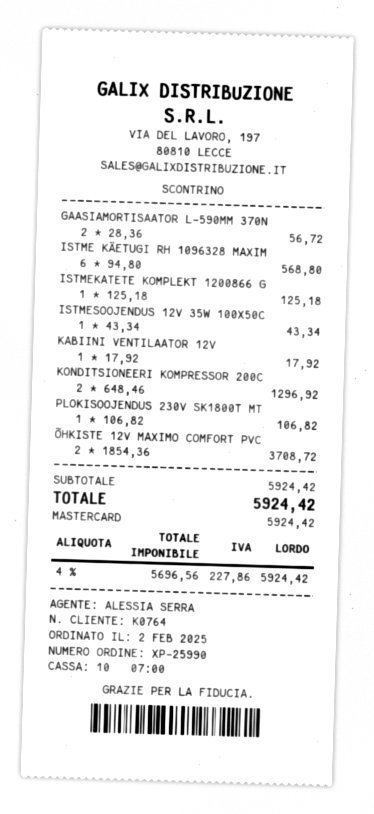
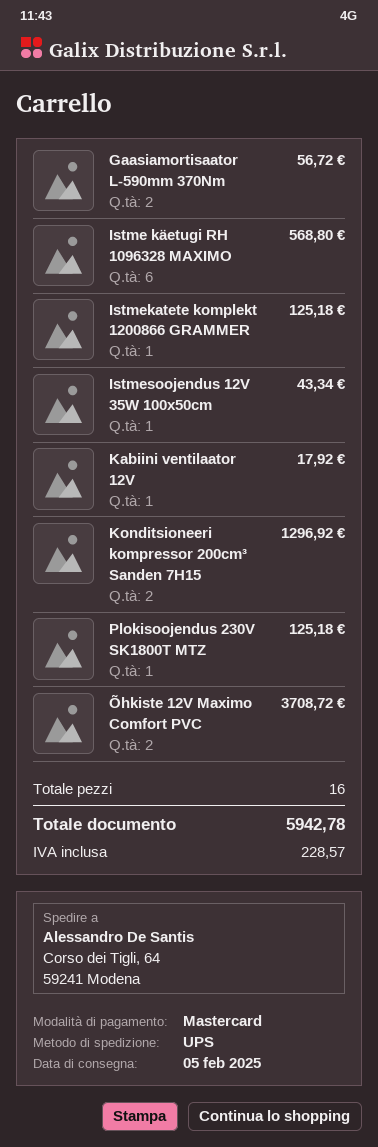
PLOKISOOJENDUS 230V SK1800T MT: 1 for 106.82 -> 1 for 125.18
tax: 227.86 -> 228.57
total: 5924.42 -> 5942.78

